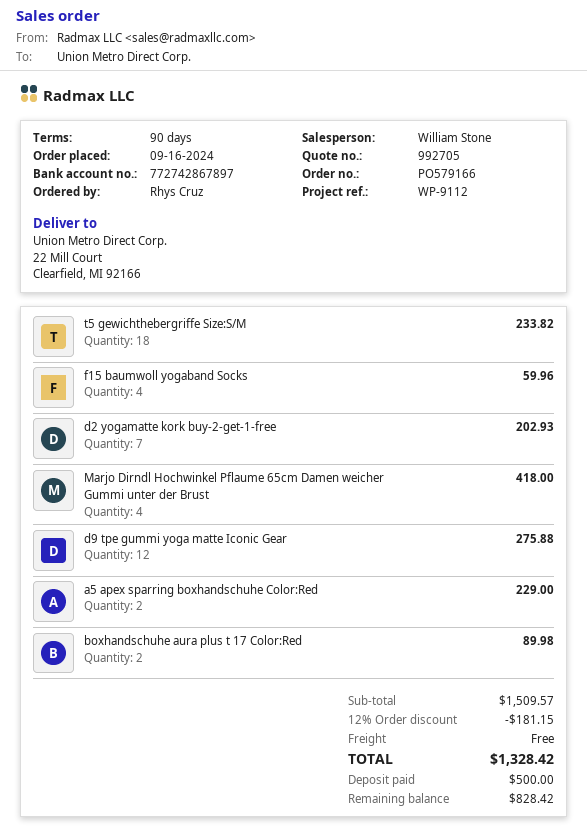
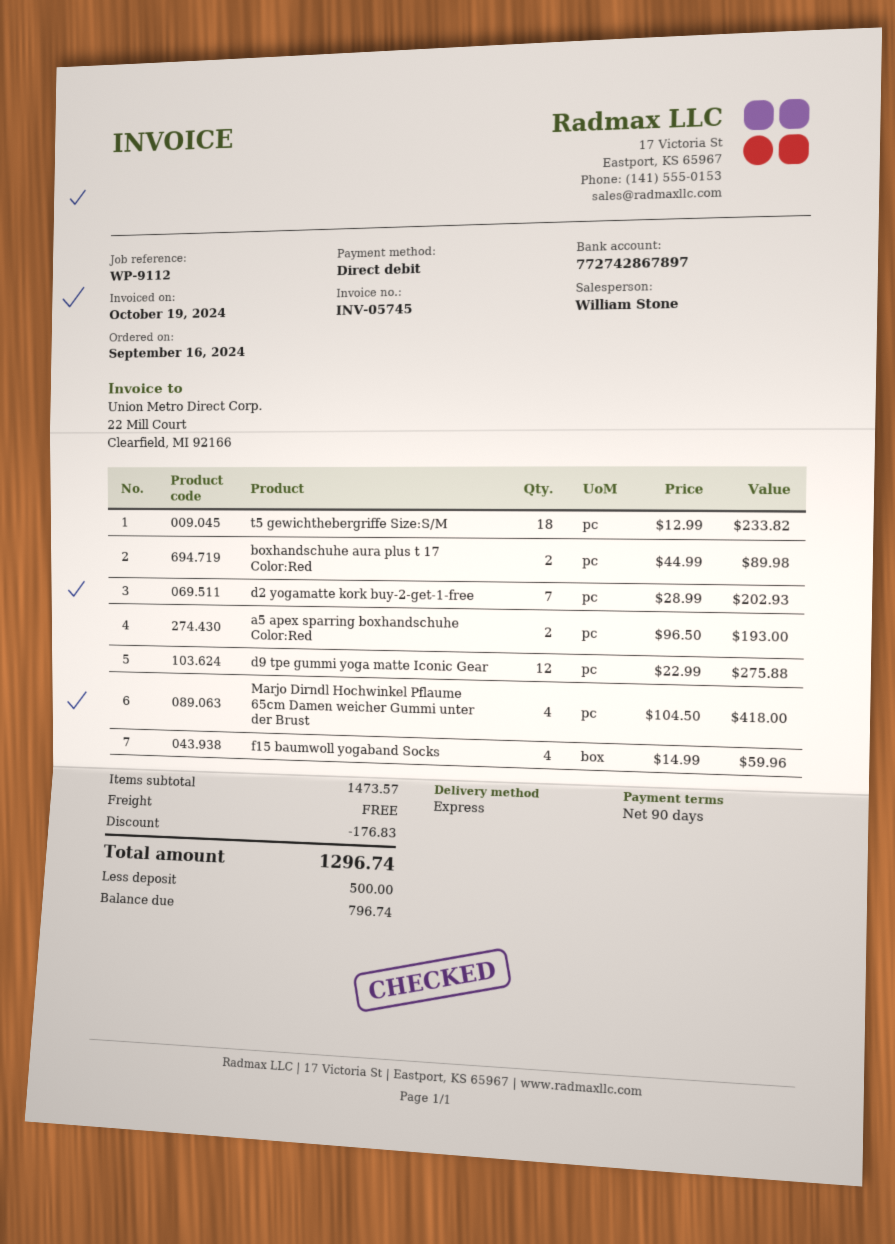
a5 apex sparring boxhandschuhe Color:Red: 2 for 229.00 -> 2 for 193.00
subtotal: 1509.57 -> 1473.57
discount: 181.15 -> 176.83
total: 1328.42 -> 1296.74
balance: 828.42 -> 796.74

